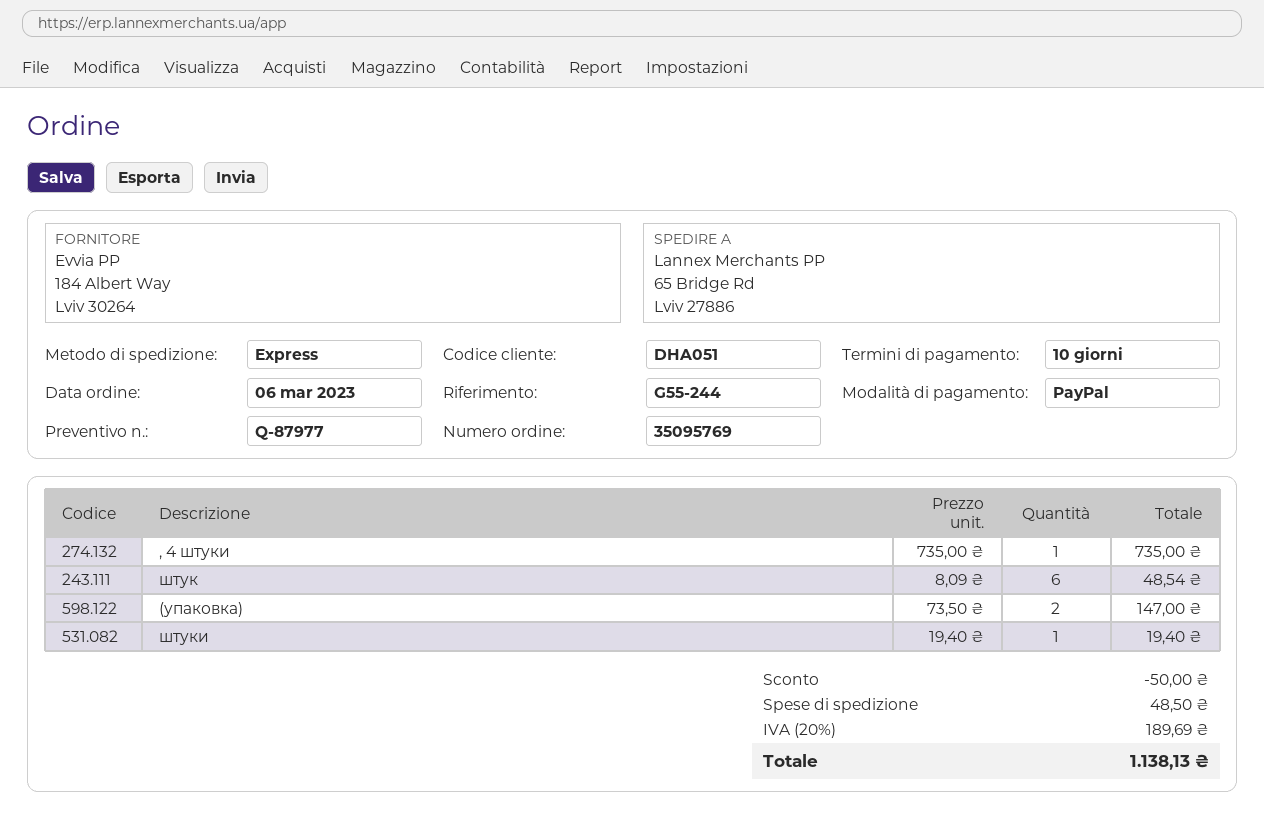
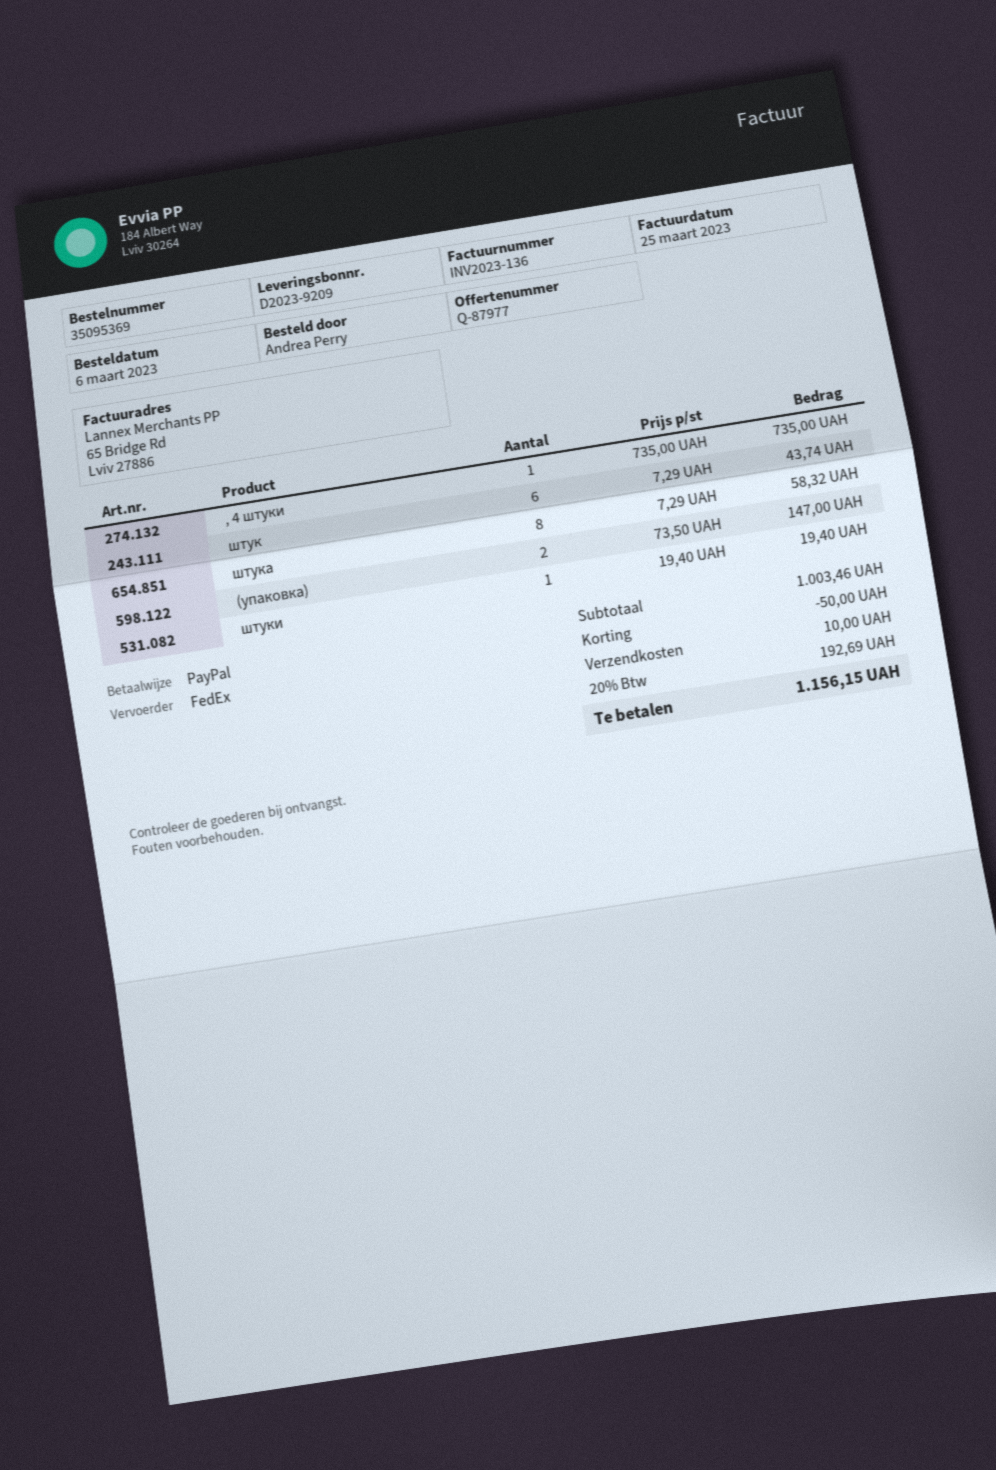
order number: 35095769 -> 35095369
shipping method: express -> FedEx
штук: 6 x 8.09 = 48.54 -> 6 x 7.29 = 43.74
штука: none -> 8 x 7.29 = 58.32
shipping: 48.50 -> 10.00
tax: 20% = 189.69 -> 20% = 192.69
total: 1138.13 -> 1156.15

